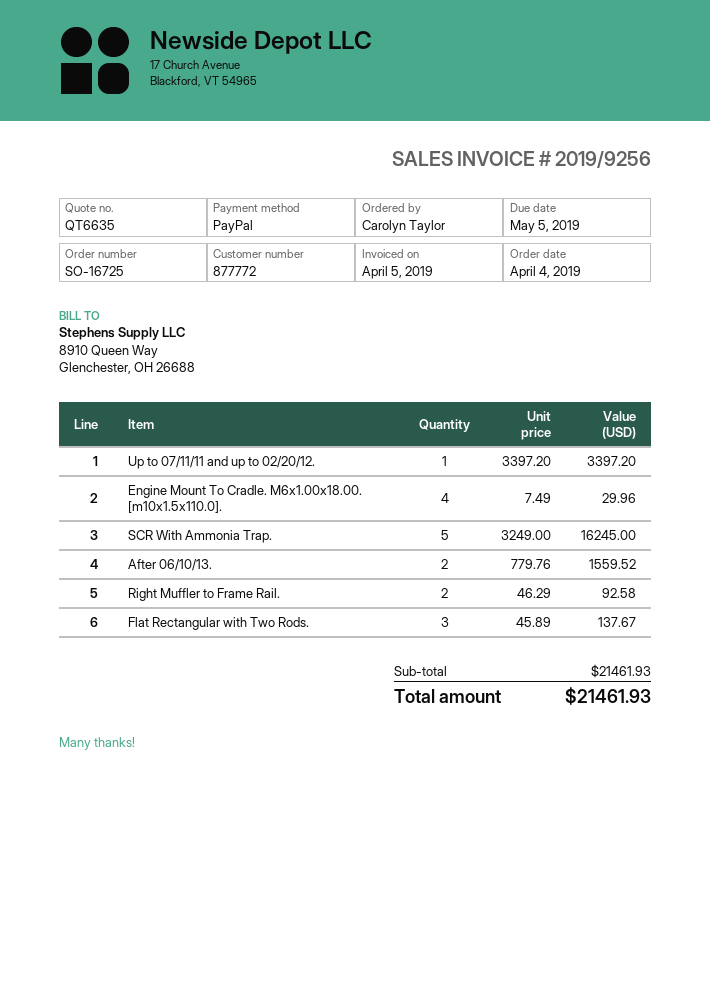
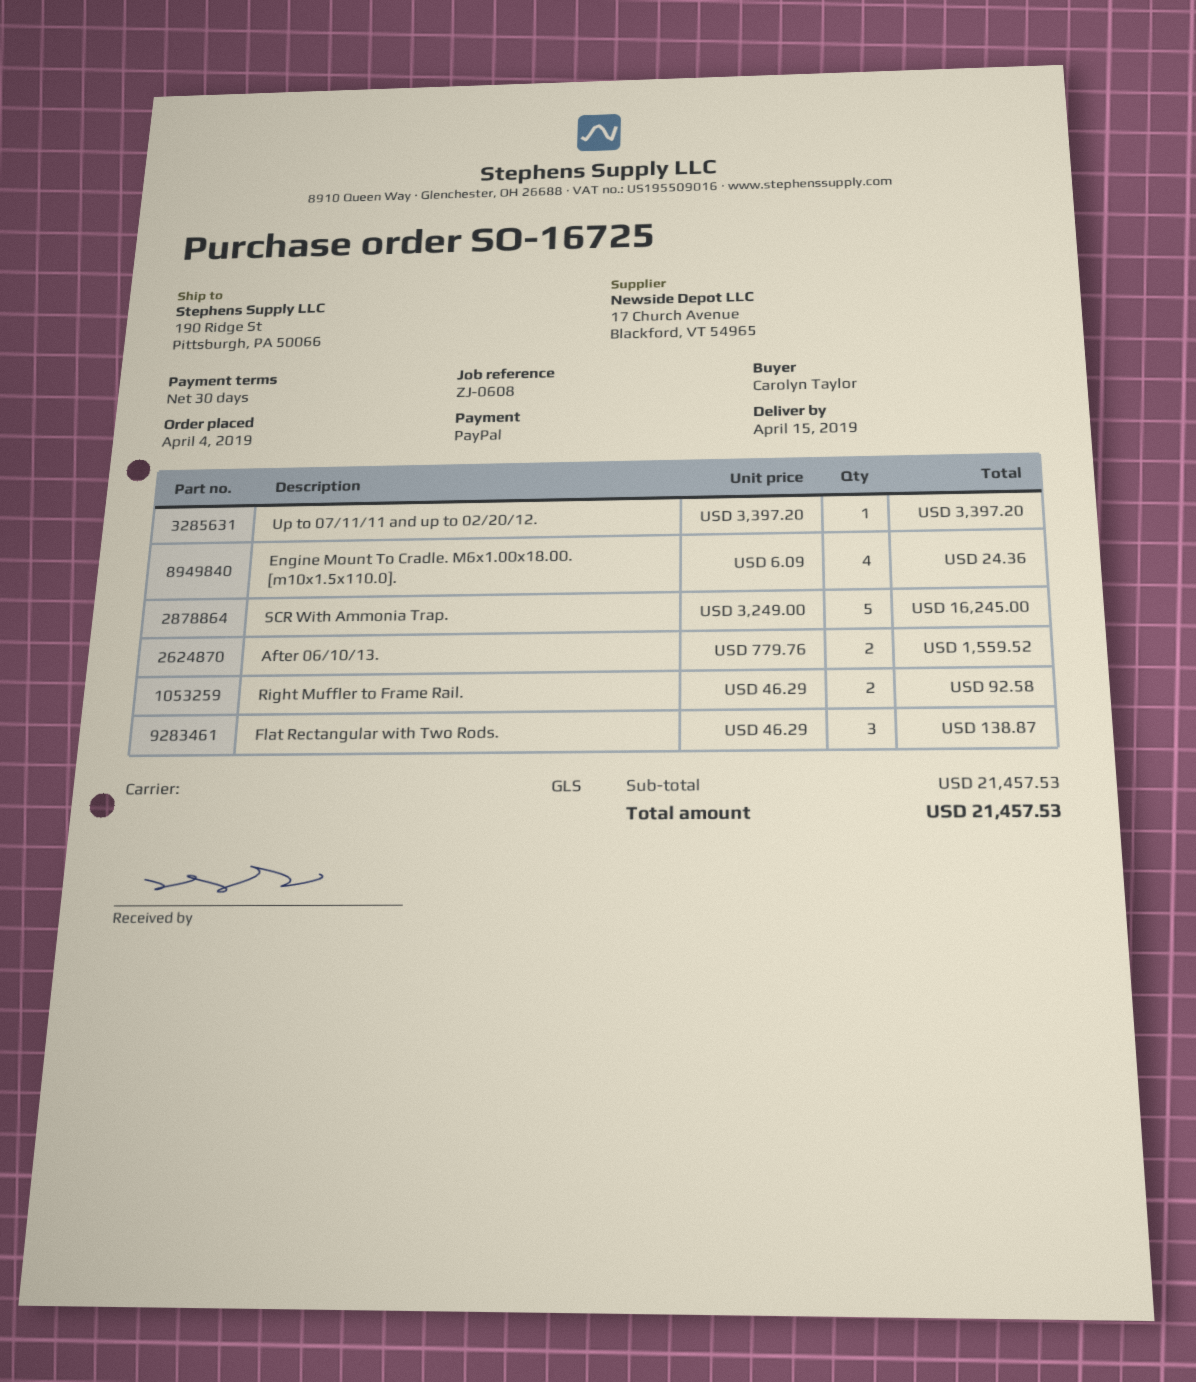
Engine Mount To Cradle. M6x1.00x18.00. [m10x1.5x110.0].: 4 x 7.49 = 29.96 -> 4 x 6.09 = 24.36
Flat Rectangular with Two Rods.: 3 x 45.89 = 137.67 -> 3 x 46.29 = 138.87
subtotal: 21461.93 -> 21457.53
total: 21461.93 -> 21457.53

